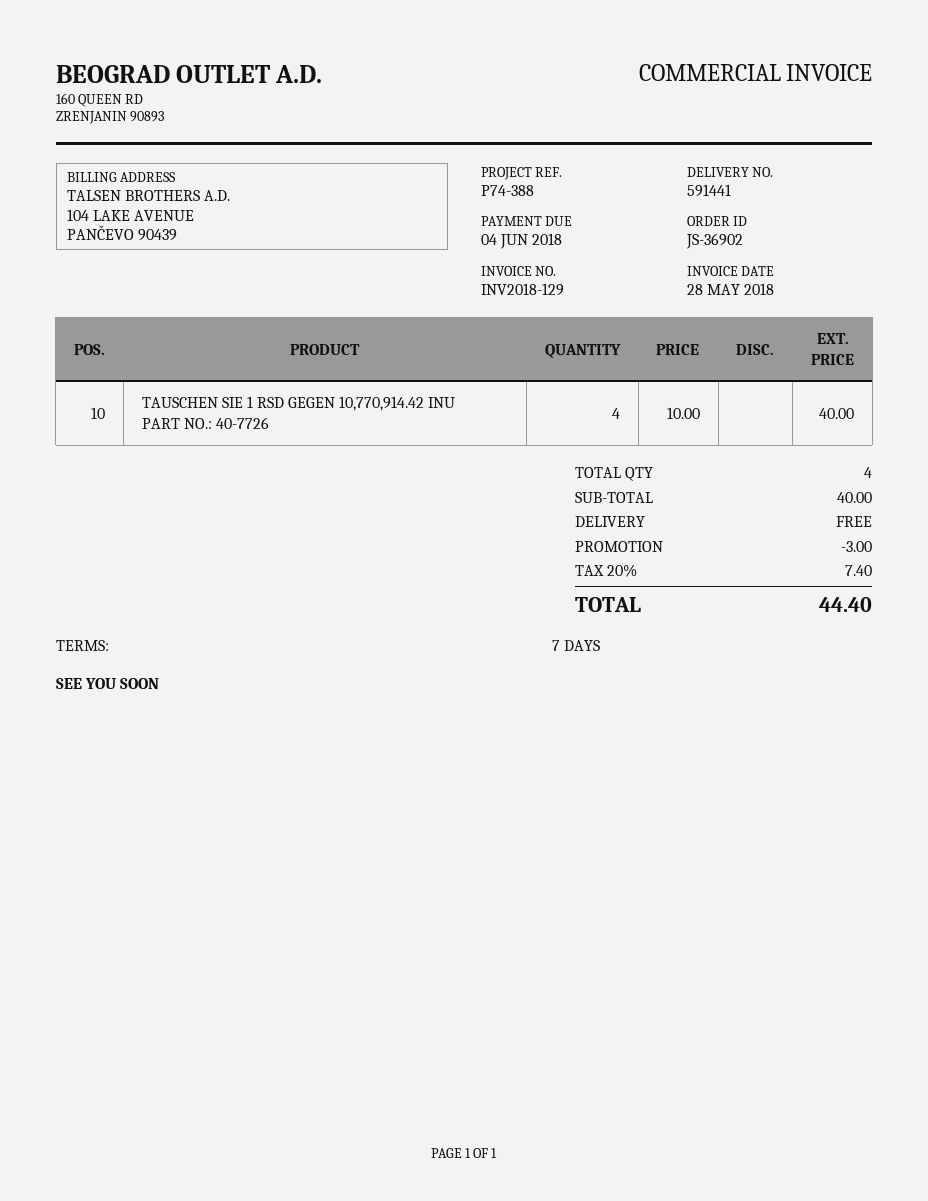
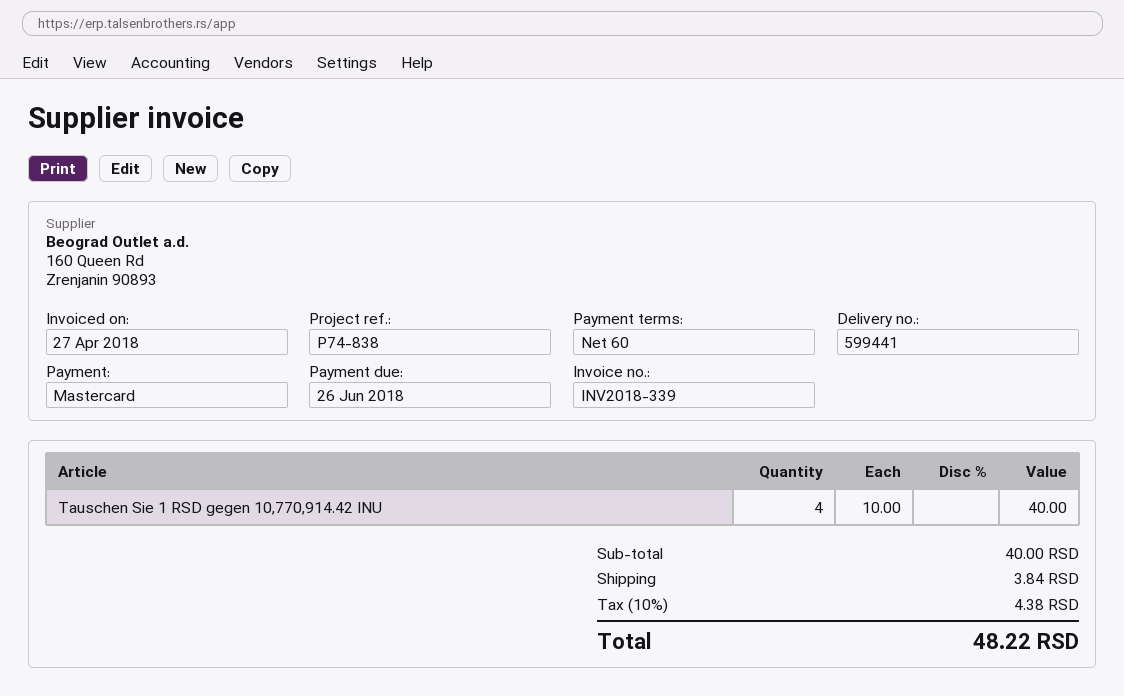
delivery note number: 591441 -> 599441
invoice number: INV2018-129 -> INV2018-339
invoice date: 2018-05-28 -> 2018-04-27
payment terms: 7 days -> 60 days
due date: 2018-06-04 -> 2018-06-26
reference: P74-388 -> P74-838
discount: 3.00 -> none
shipping: 0.00 -> 3.84
tax: 20% = 7.40 -> 10% = 4.38
total: 44.40 -> 48.22

